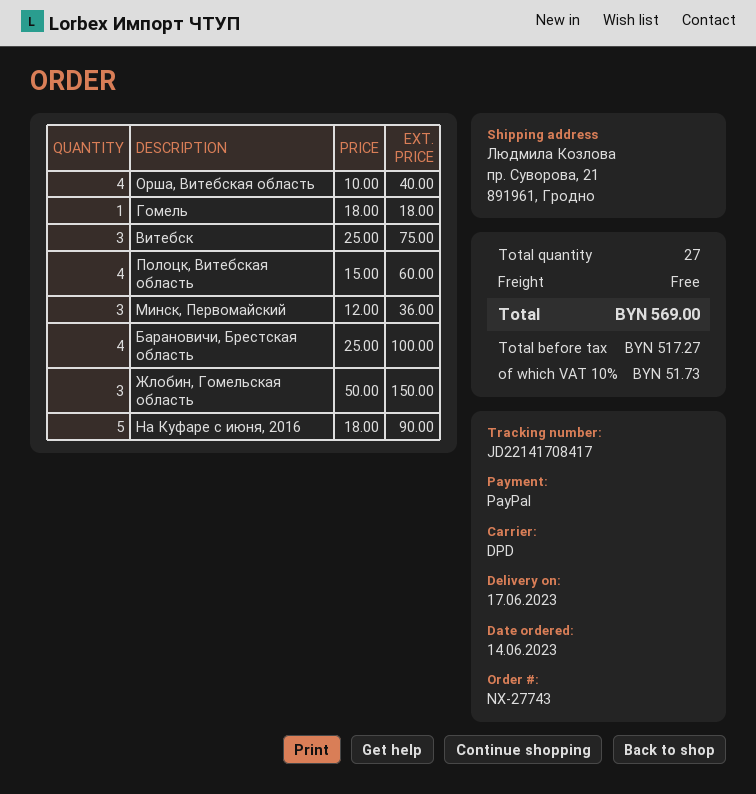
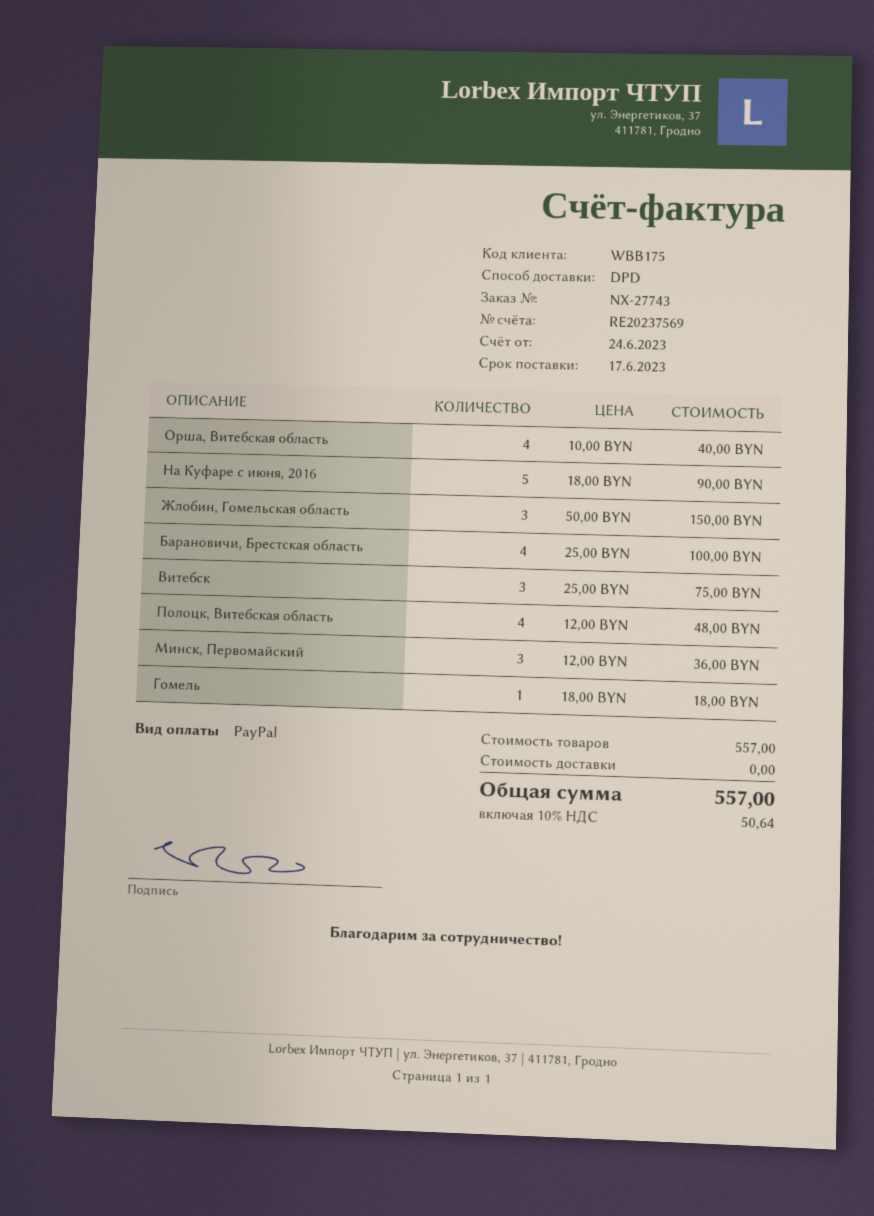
Полоцк, Витебская область: 4 x 15.00 = 60.00 -> 4 x 12.00 = 48.00
tax: 10% = 51.73 -> 10% = 50.64
total: 569.00 -> 557.00

